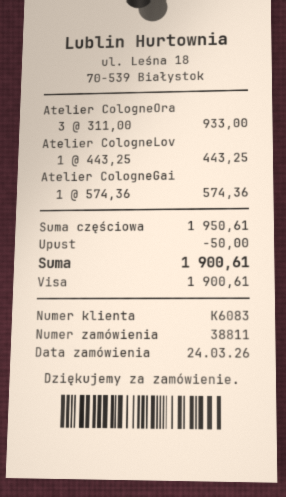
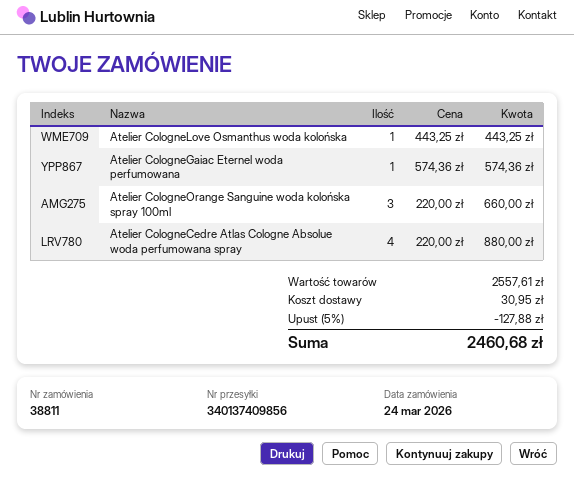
Atelier CologneOra: 3 x 311.00 = 933.00 -> 3 x 220.00 = 660.00
Atelier CologneCedre Atlas Cologne Absolue woda perfumowana spray: none -> 4 x 220.00 = 880.00
subtotal: 1950.61 -> 2557.61
discount: 50.00 -> 127.88
shipping: none -> 30.95
total: 1900.61 -> 2460.68

